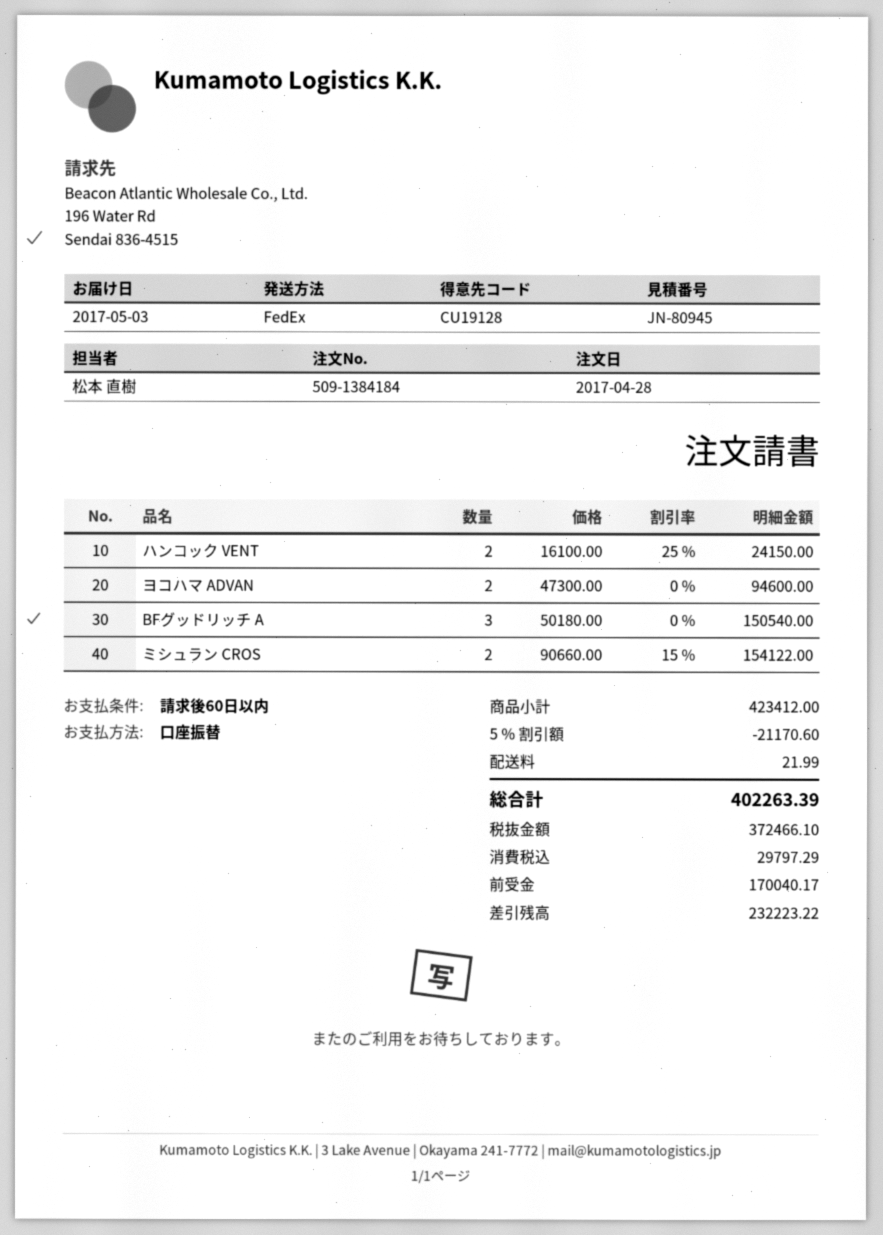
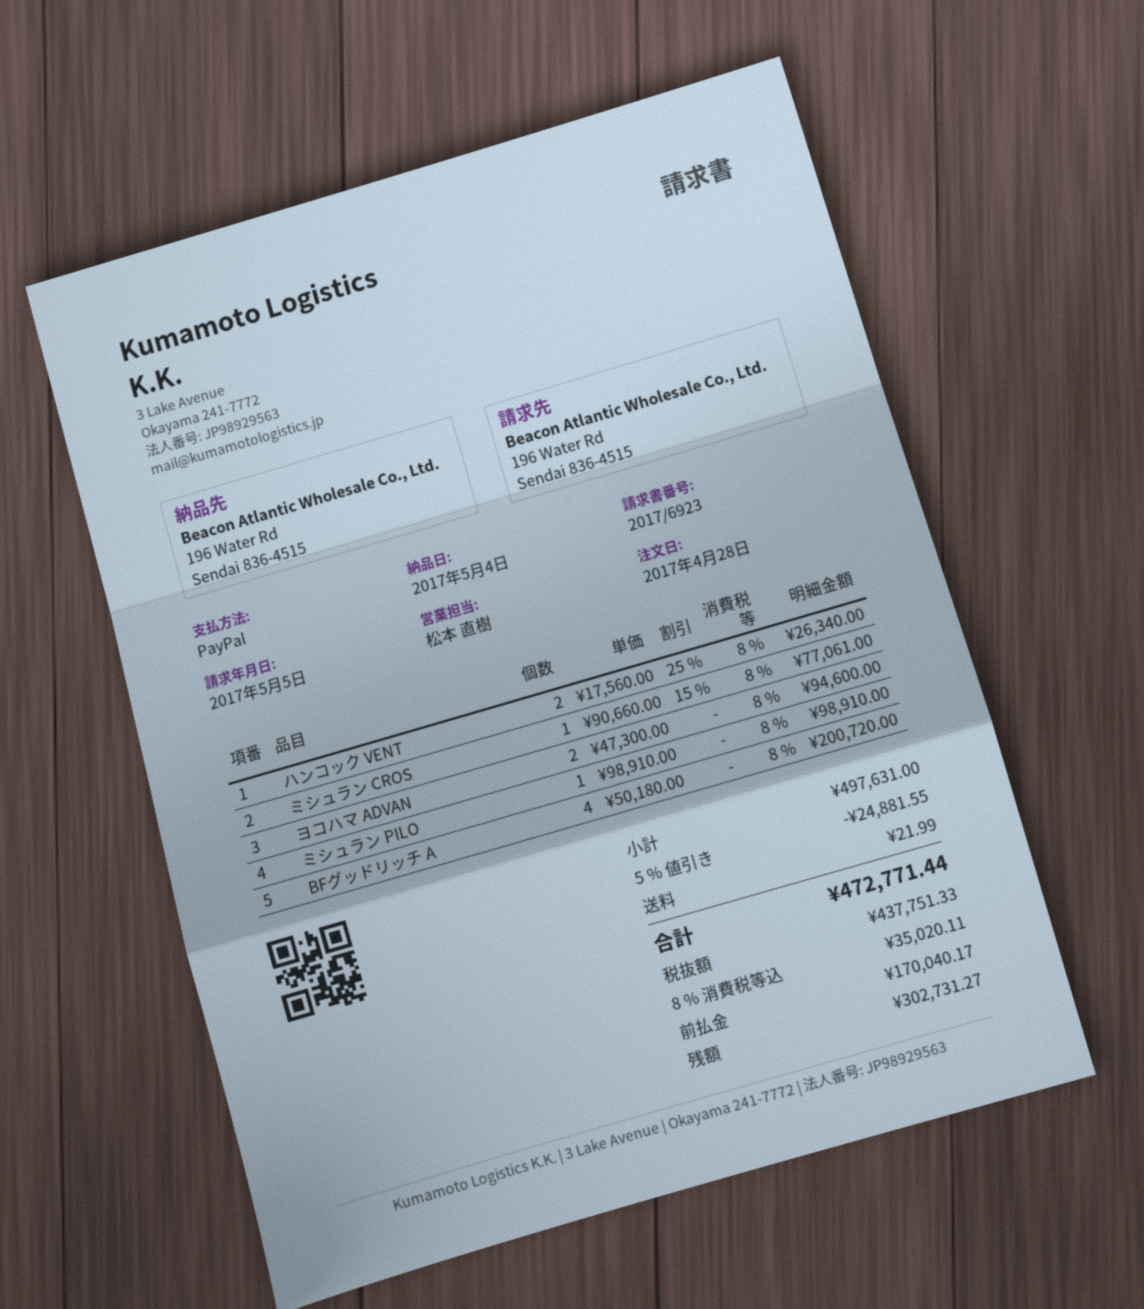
delivery date: 2017-05-03 -> 2017-05-04
payment method: direct debit -> PayPal
ハンコック VENT: 2 x 16100.00 - 25% = 24150.00 -> 2 x 17560.00 - 25% = 26340.00
BFグッドリッチ A: 3 x 50180.00 = 150540.00 -> 4 x 50180.00 = 200720.00
ミシュラン CROS: 2 x 90660.00 - 15% = 154122.00 -> 1 x 90660.00 - 15% = 77061.00
ミシュラン PILO: none -> 1 x 98910.00 = 98910.00
subtotal: 423412.00 -> 497631.00
discount: 5% = 21170.60 -> 5% = 24881.55
net: 372466.10 -> 437751.33
tax: 29797.29 -> 35020.11
total: 402263.39 -> 472771.44
balance: 232223.22 -> 302731.27

